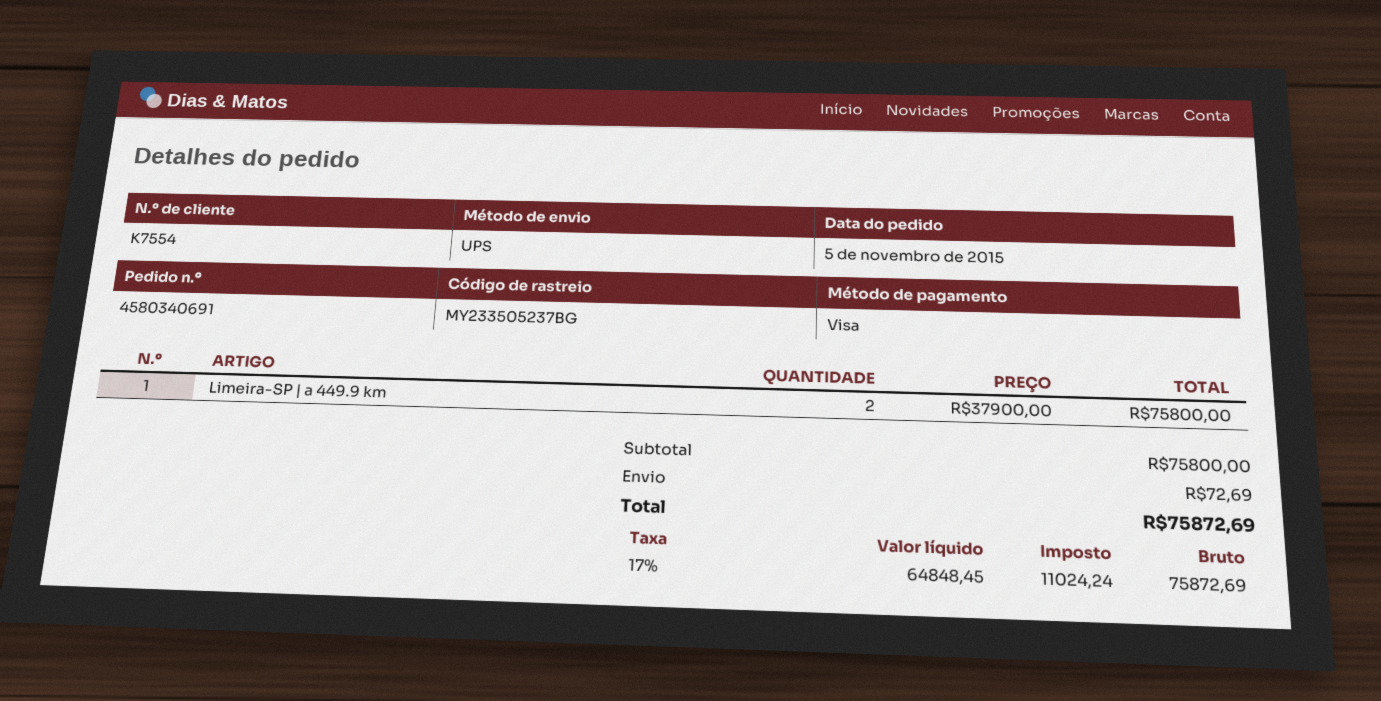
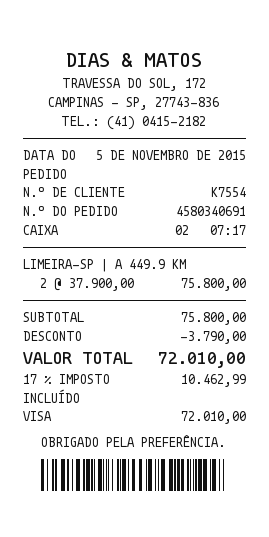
discount: none -> 3790.00
shipping: 72.69 -> none
tax: 17% = 11024.24 -> 17% = 10462.99
total: 75872.69 -> 72010.00

